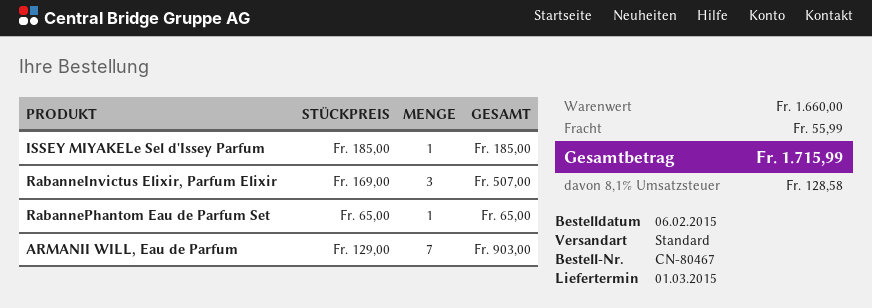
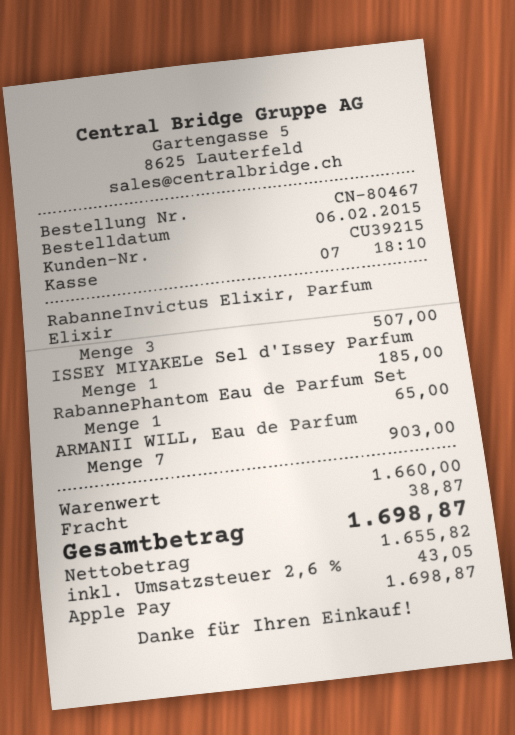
shipping: 55.99 -> 38.87
tax: 8.1% = 128.58 -> 2.6% = 43.05
total: 1715.99 -> 1698.87

